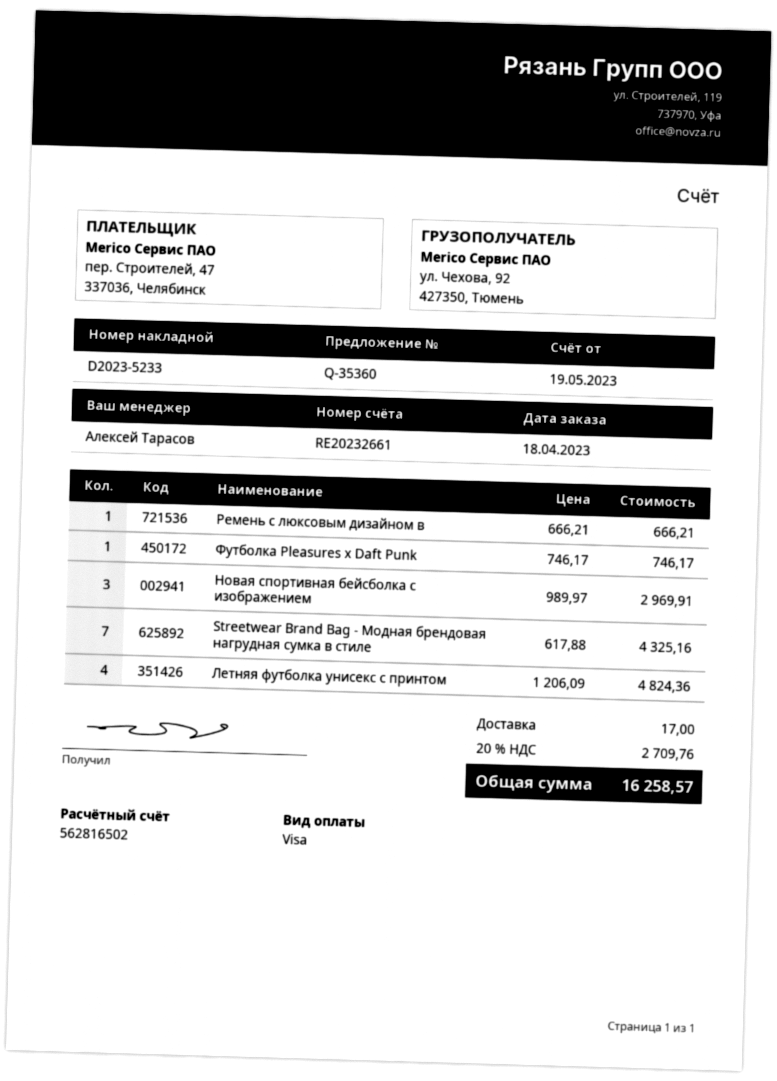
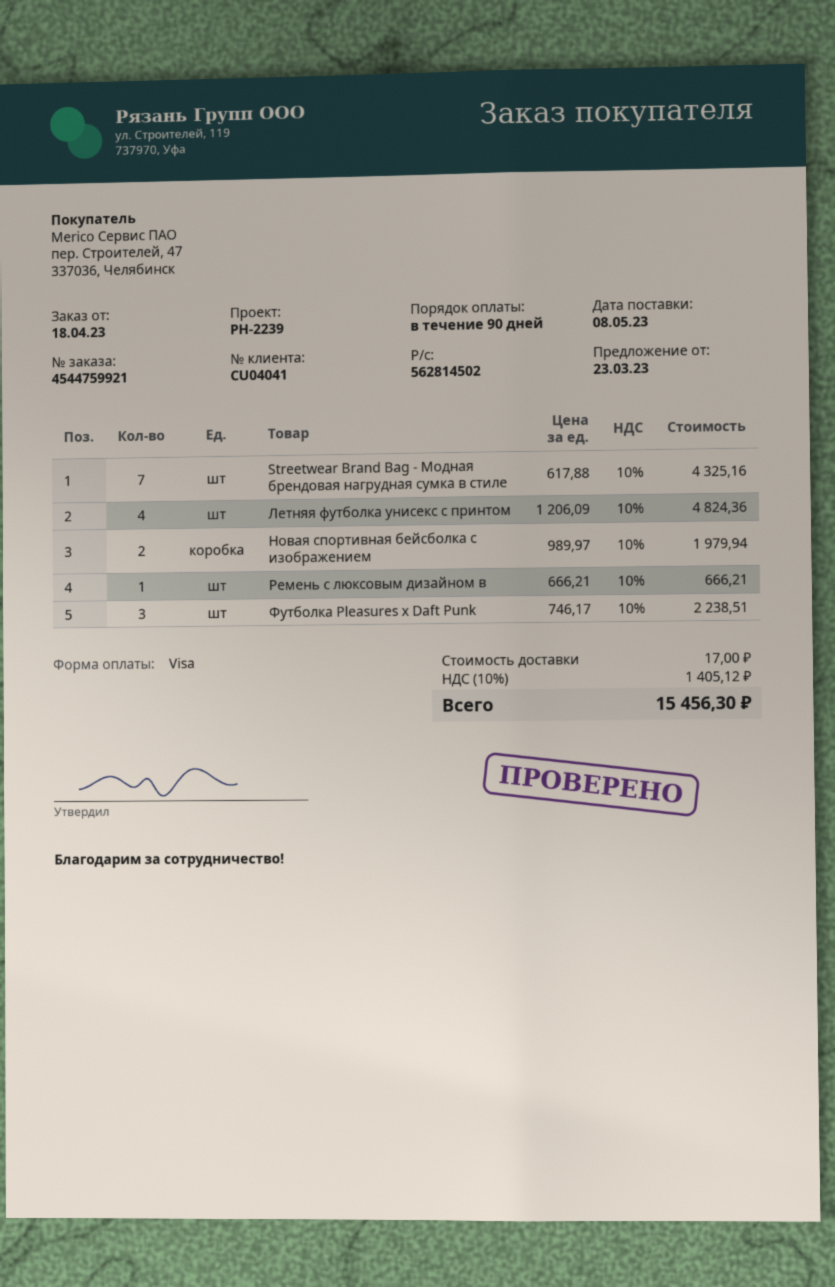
bank account: 562816502 -> 562814502
Футболка Pleasures x Daft Punk: 1 x 746.17 = 746.17 -> 3 x 746.17 = 2238.51
Новая спортивная бейсболка с изображением: 3 x 989.97 = 2969.91 -> 2 x 989.97 = 1979.94
tax: 20% = 2709.76 -> 10% = 1405.12
total: 16258.57 -> 15456.30

